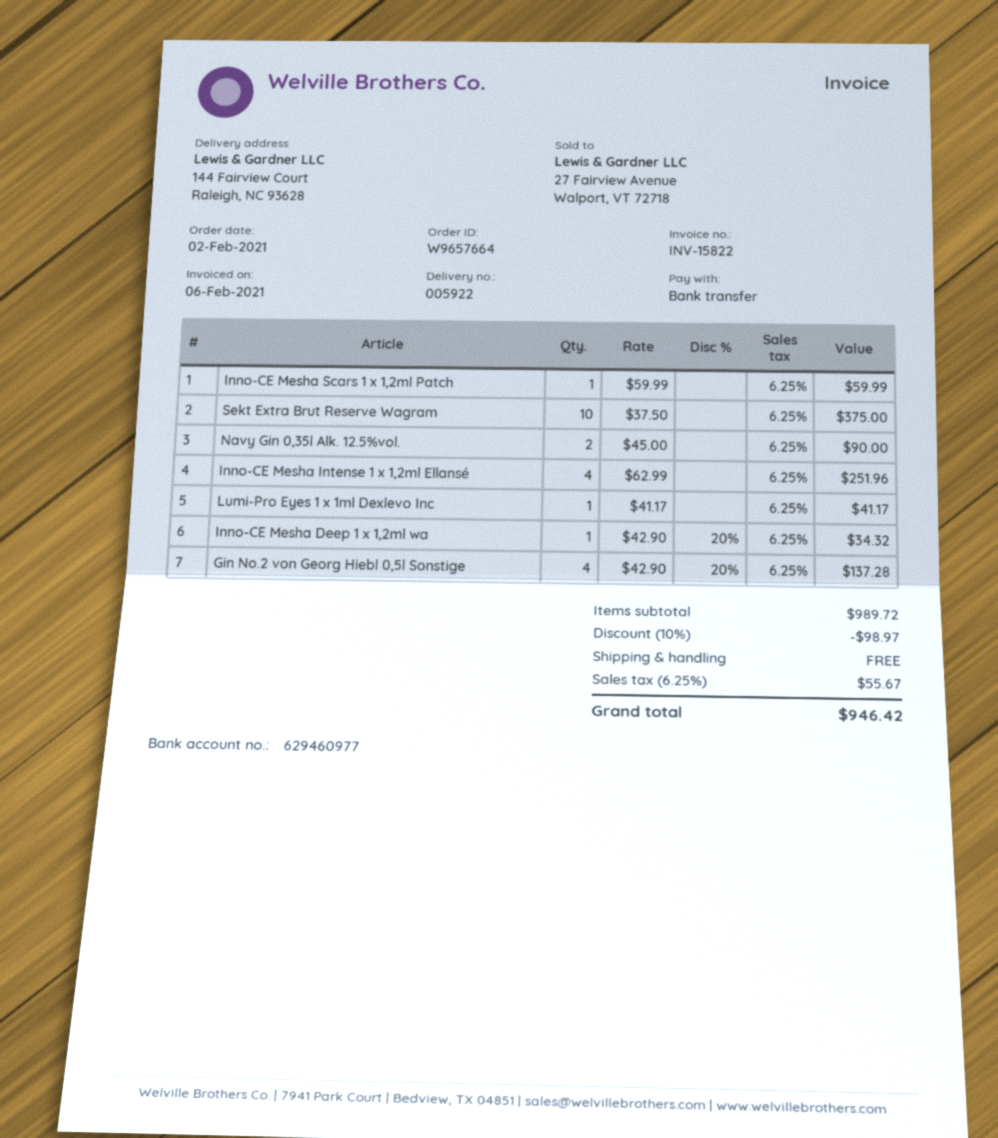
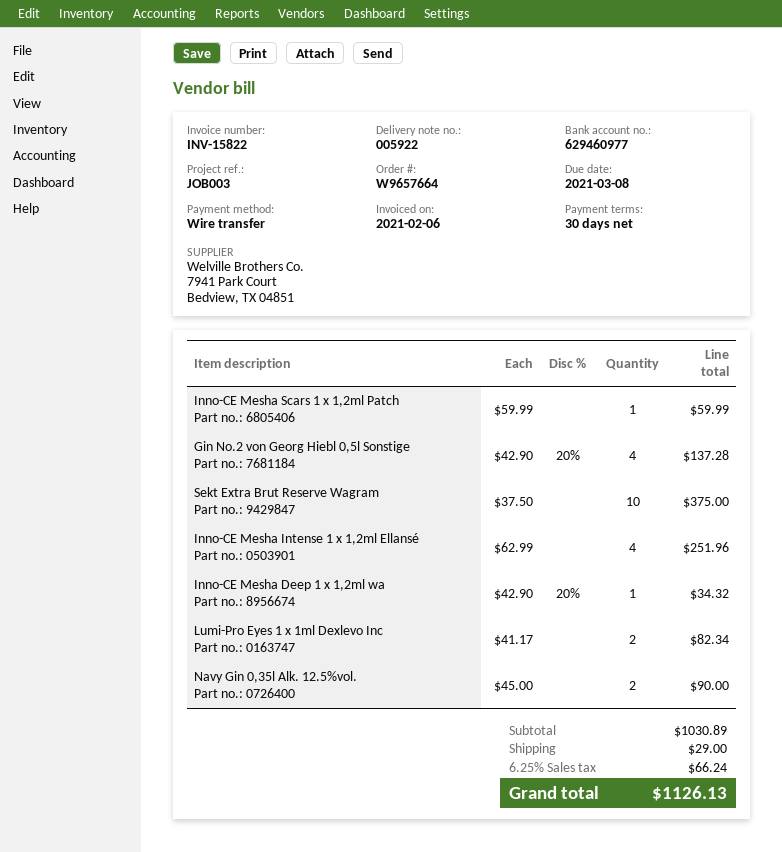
Lumi-Pro Eyes 1 x 1ml Dexlevo Inc: 1 x 41.17 = 41.17 -> 2 x 41.17 = 82.34
subtotal: 989.72 -> 1030.89
discount: 10% = 98.97 -> none
shipping: 0.00 -> 29.00
tax: 6.25% = 55.67 -> 6.25% = 66.24
total: 946.42 -> 1126.13

